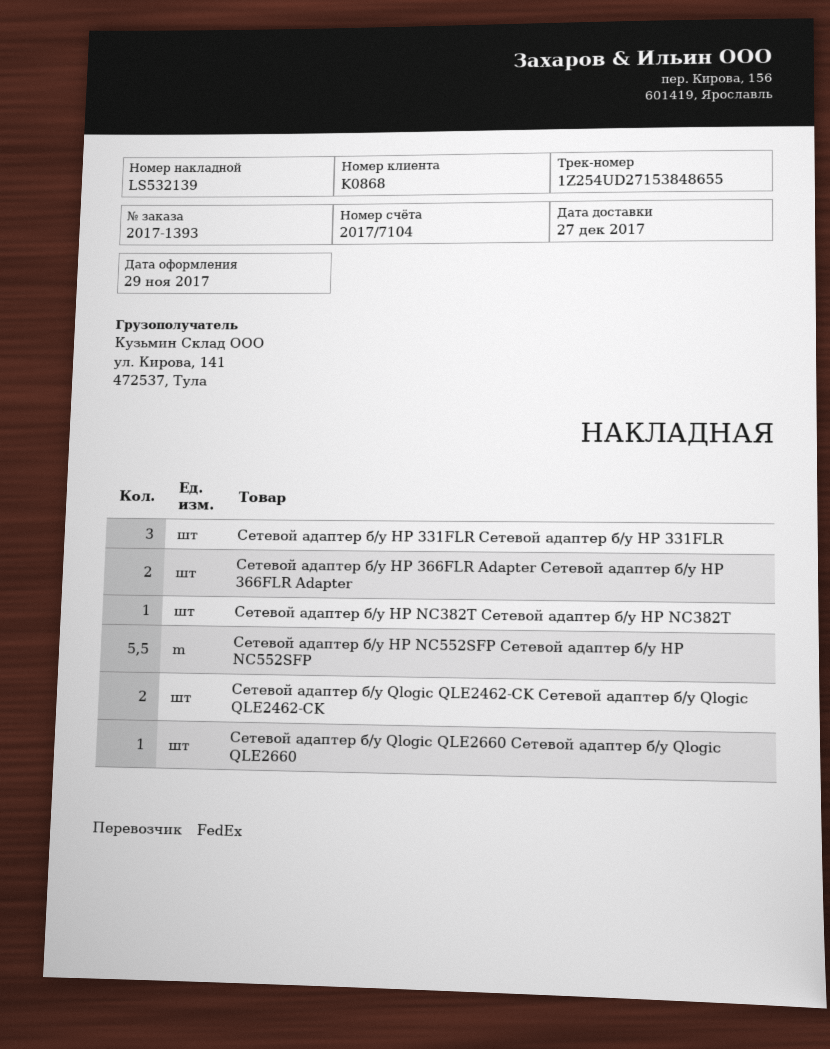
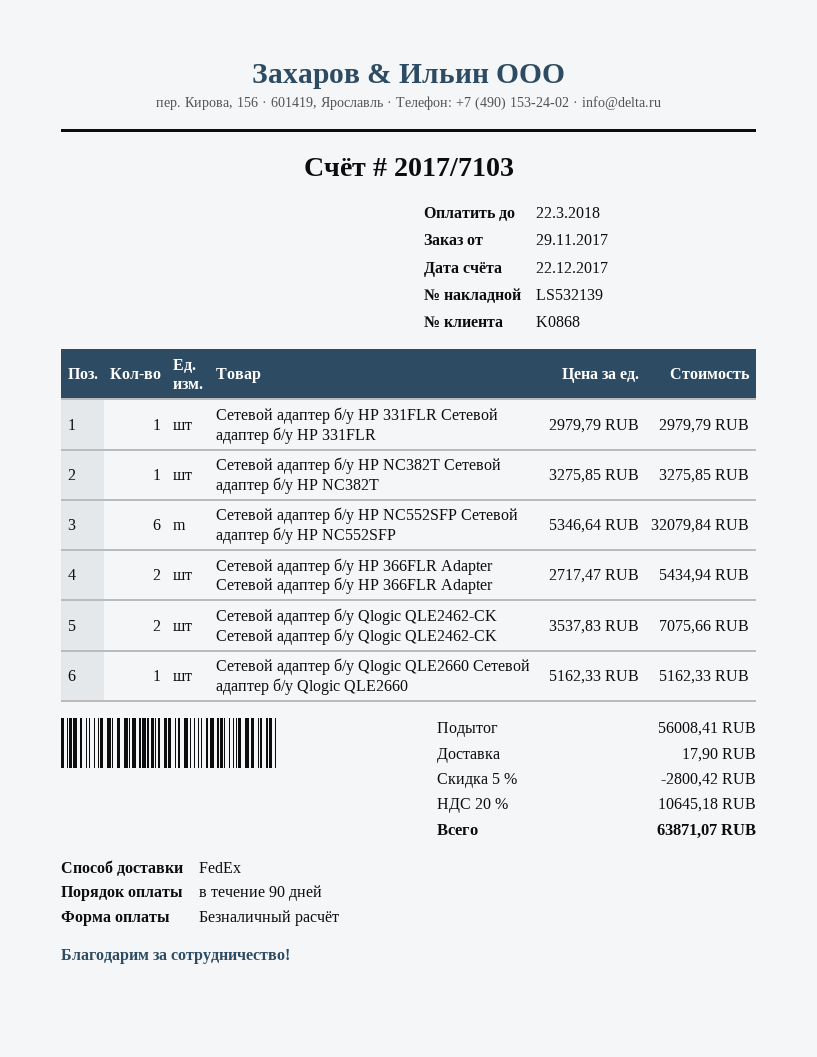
invoice number: 2017/7104 -> 2017/7103
Сетевой адаптер б/у HP 331FLR Сетевой адаптер б/у HP 331FLR: 3 -> 1
Сетевой адаптер б/у HP NC552SFP Сетевой адаптер б/у HP NC552SFP: 5.5 -> 6

